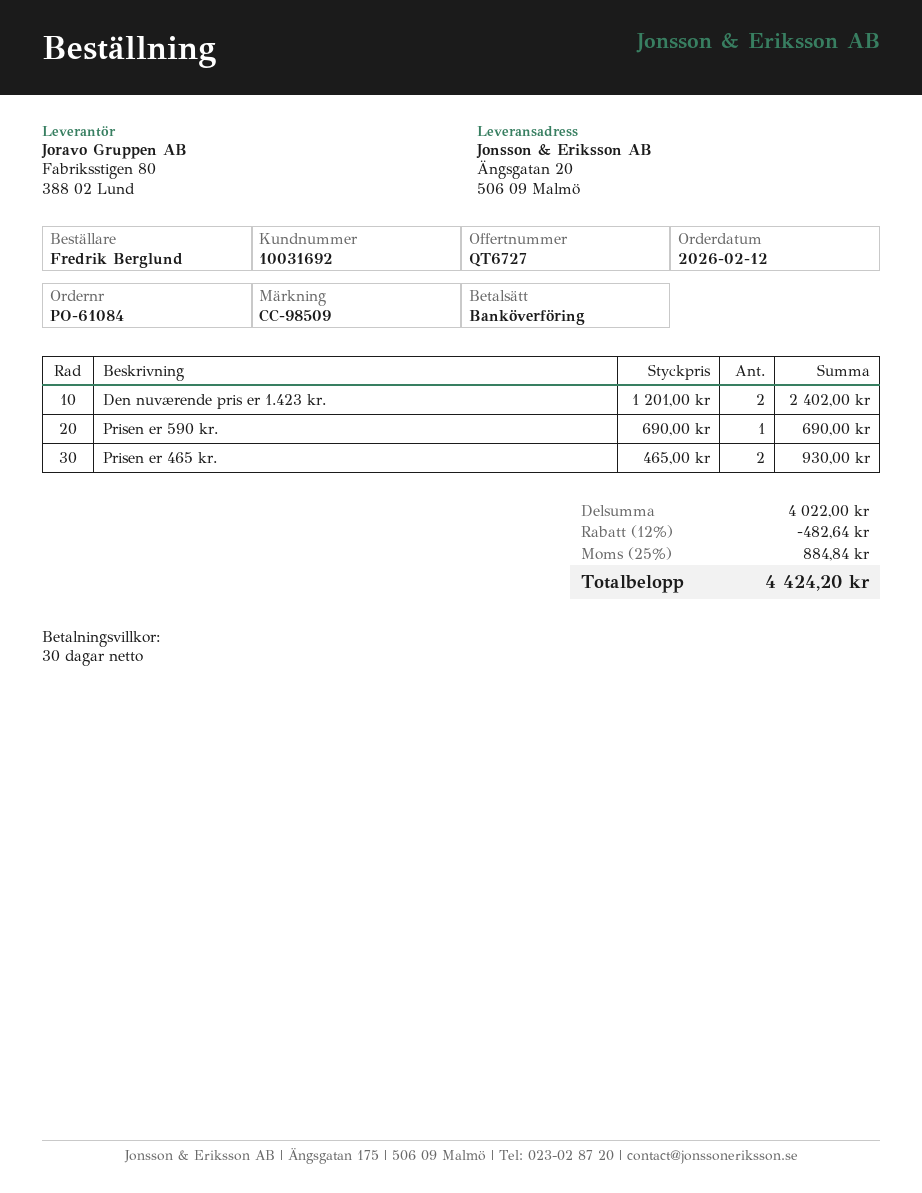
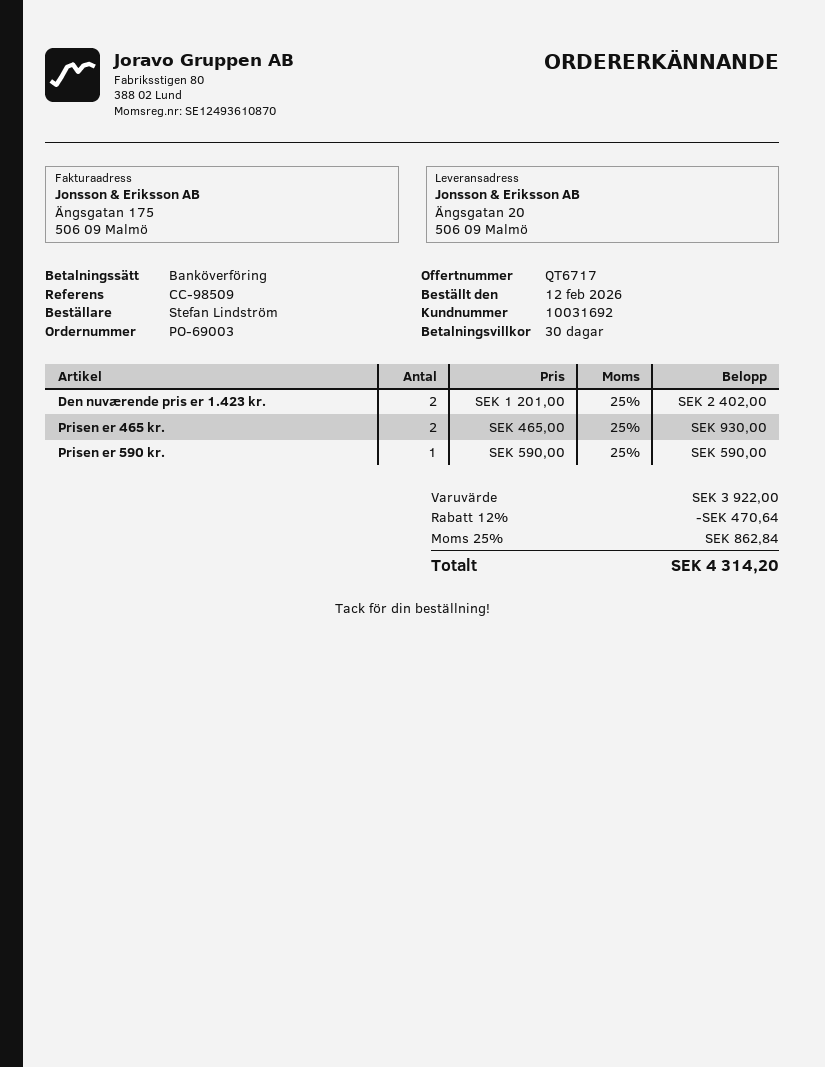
quote number: QT6727 -> QT6717
order number: PO-61084 -> PO-69003
ordered by: Fredrik Berglund -> Stefan Lindström
Prisen er 590 kr.: 1 x 690.00 = 690.00 -> 1 x 590.00 = 590.00
subtotal: 4022.00 -> 3922.00
discount: 12% = 482.64 -> 12% = 470.64
tax: 25% = 884.84 -> 25% = 862.84
total: 4424.20 -> 4314.20

